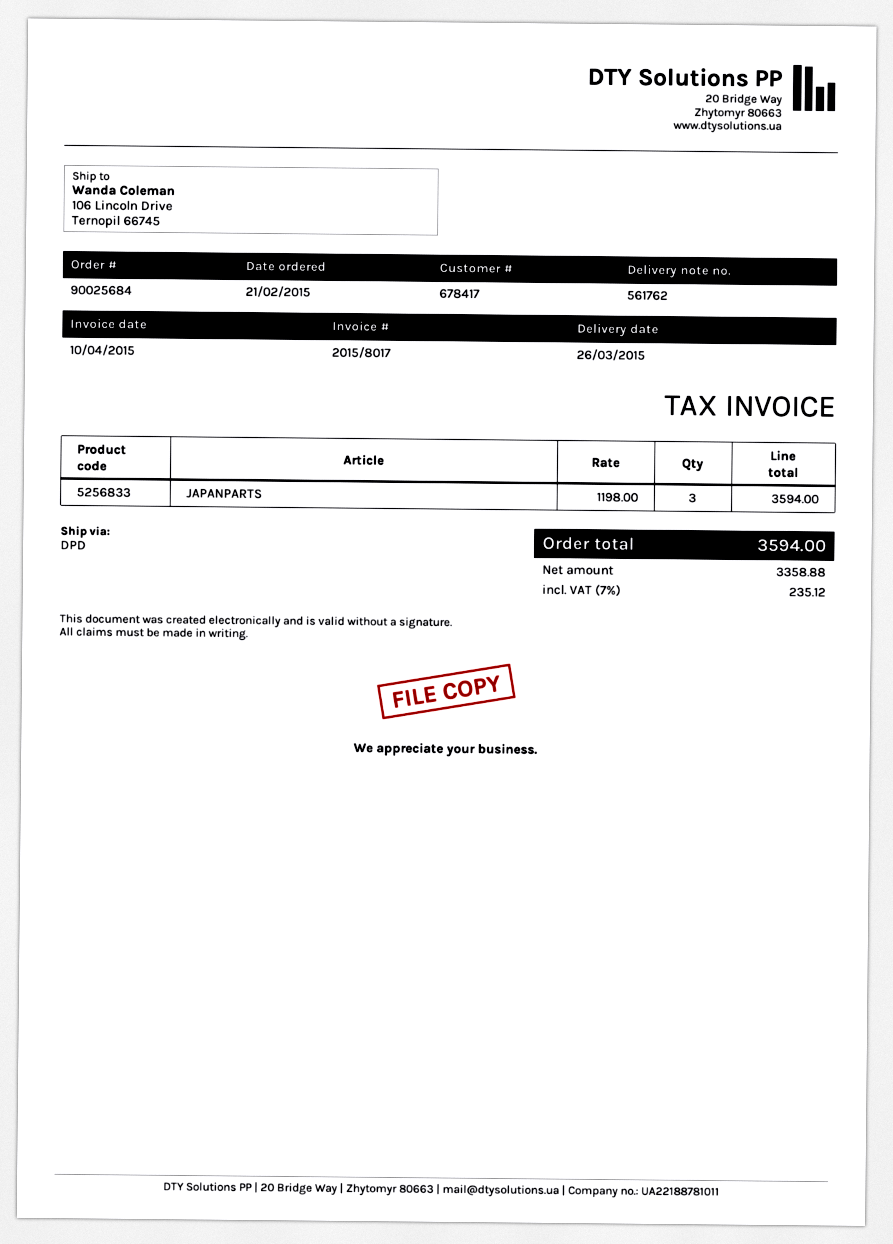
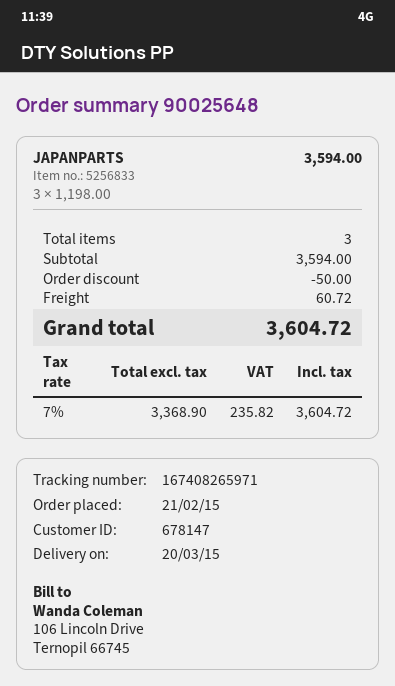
order number: 90025684 -> 90025648
delivery date: 2015-03-26 -> 2015-03-20
customer number: 678417 -> 678147
discount: none -> 50.00
shipping: none -> 60.72
net: 3358.88 -> 3368.90
tax: 7% = 235.12 -> 7% = 235.82
total: 3594.00 -> 3604.72

